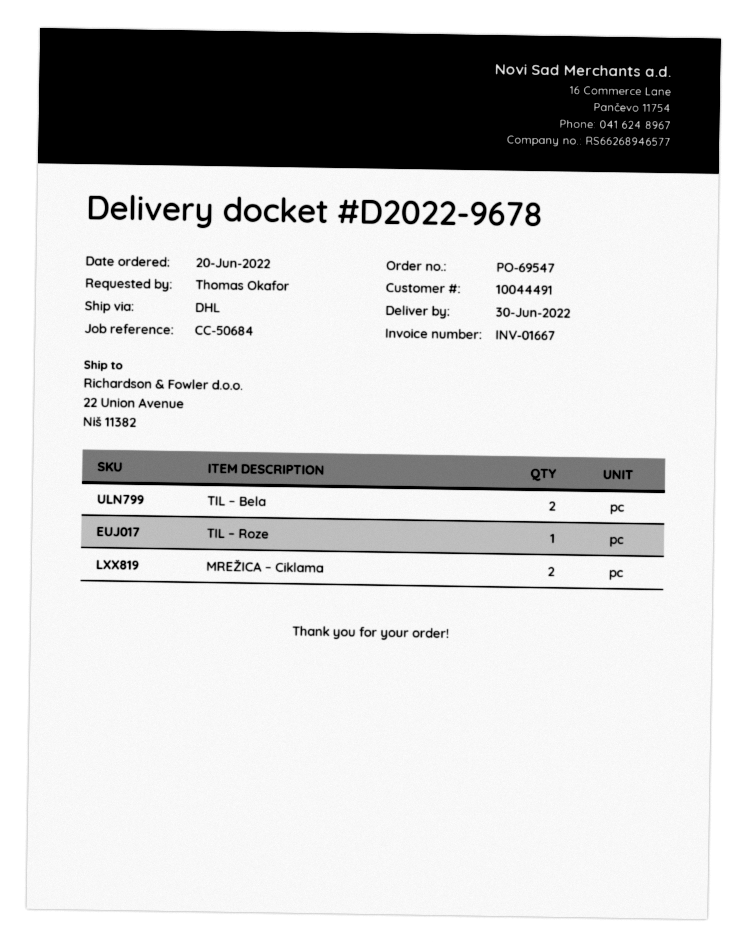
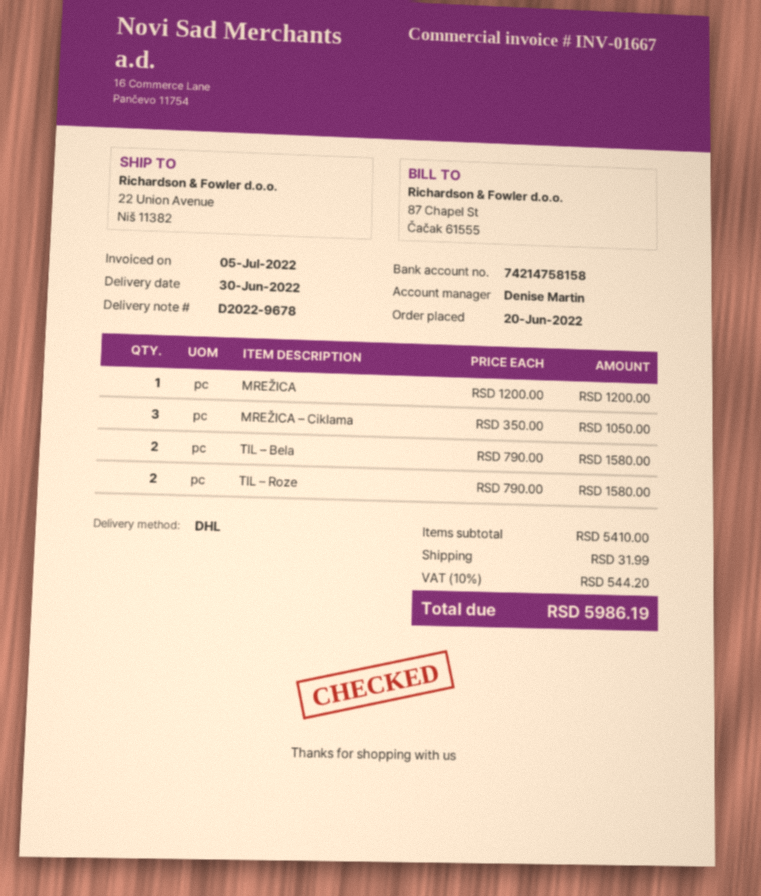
TIL – Roze: 1 -> 2
MREŽICA – Ciklama: 2 -> 3
MREŽICA: none -> 1

